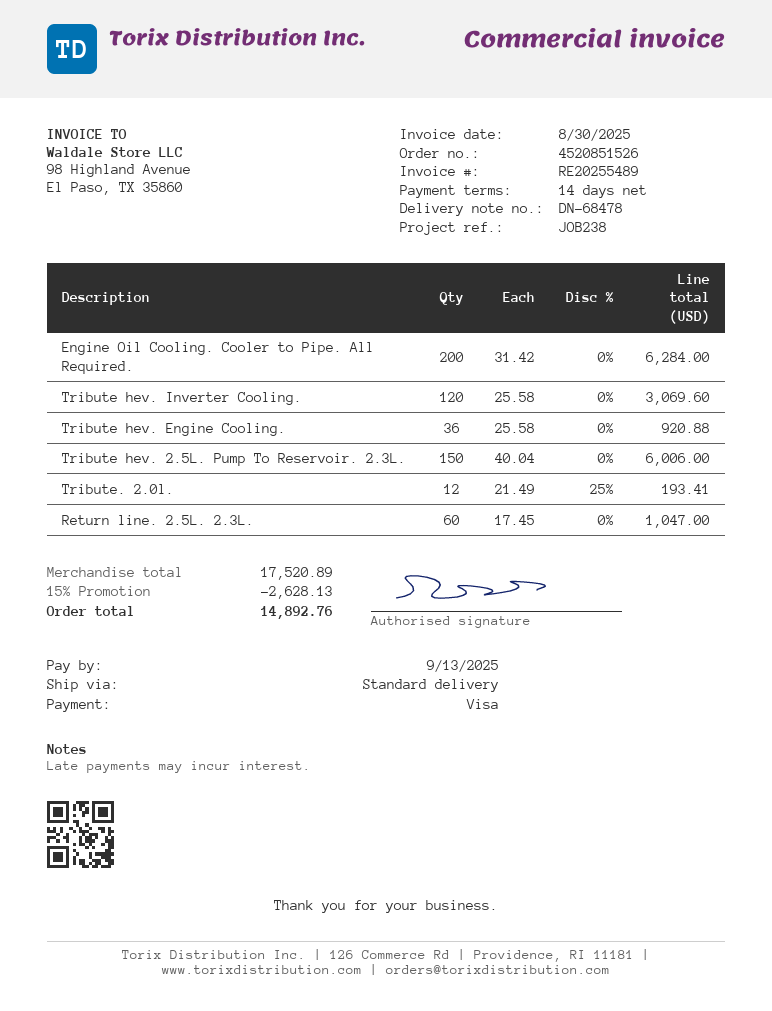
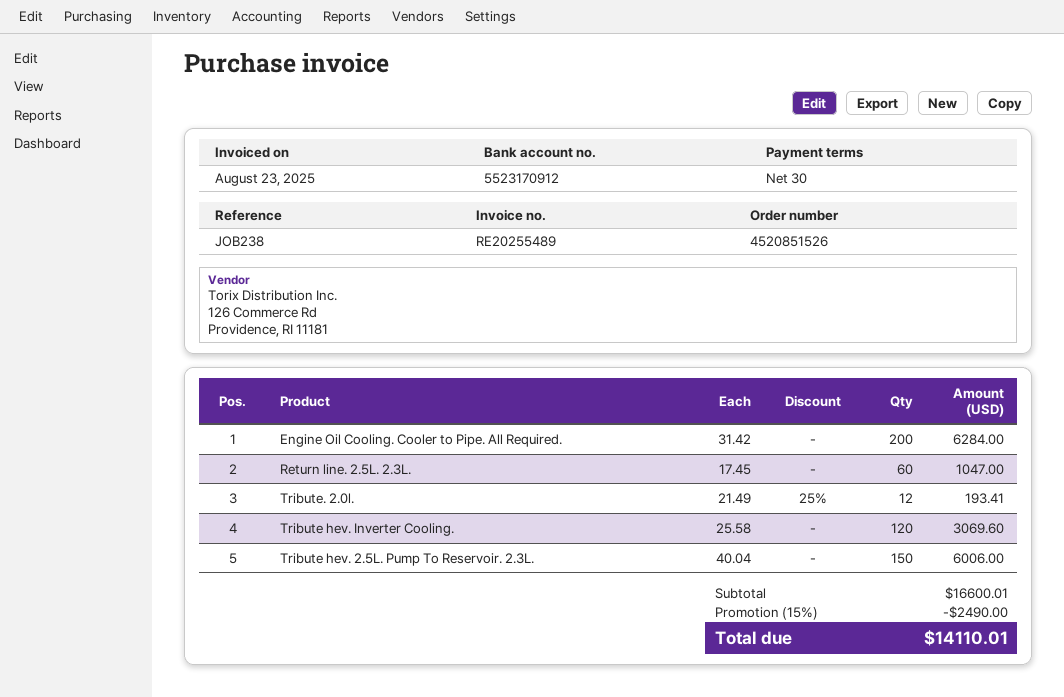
invoice date: 2025-08-30 -> 2025-08-23
payment terms: 14 days -> 30 days
Tribute hev. Engine Cooling.: 36 x 25.58 = 920.88 -> none
subtotal: 17520.89 -> 16600.01
discount: 15% = 2628.13 -> 15% = 2490.00
total: 14892.76 -> 14110.01

